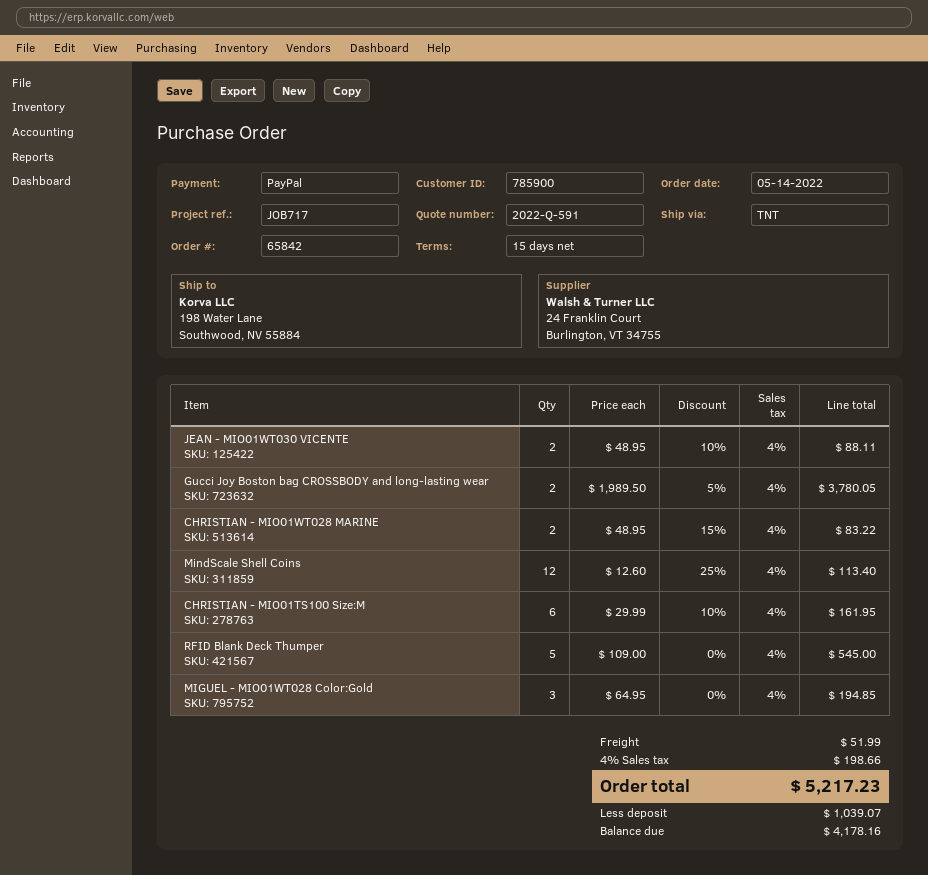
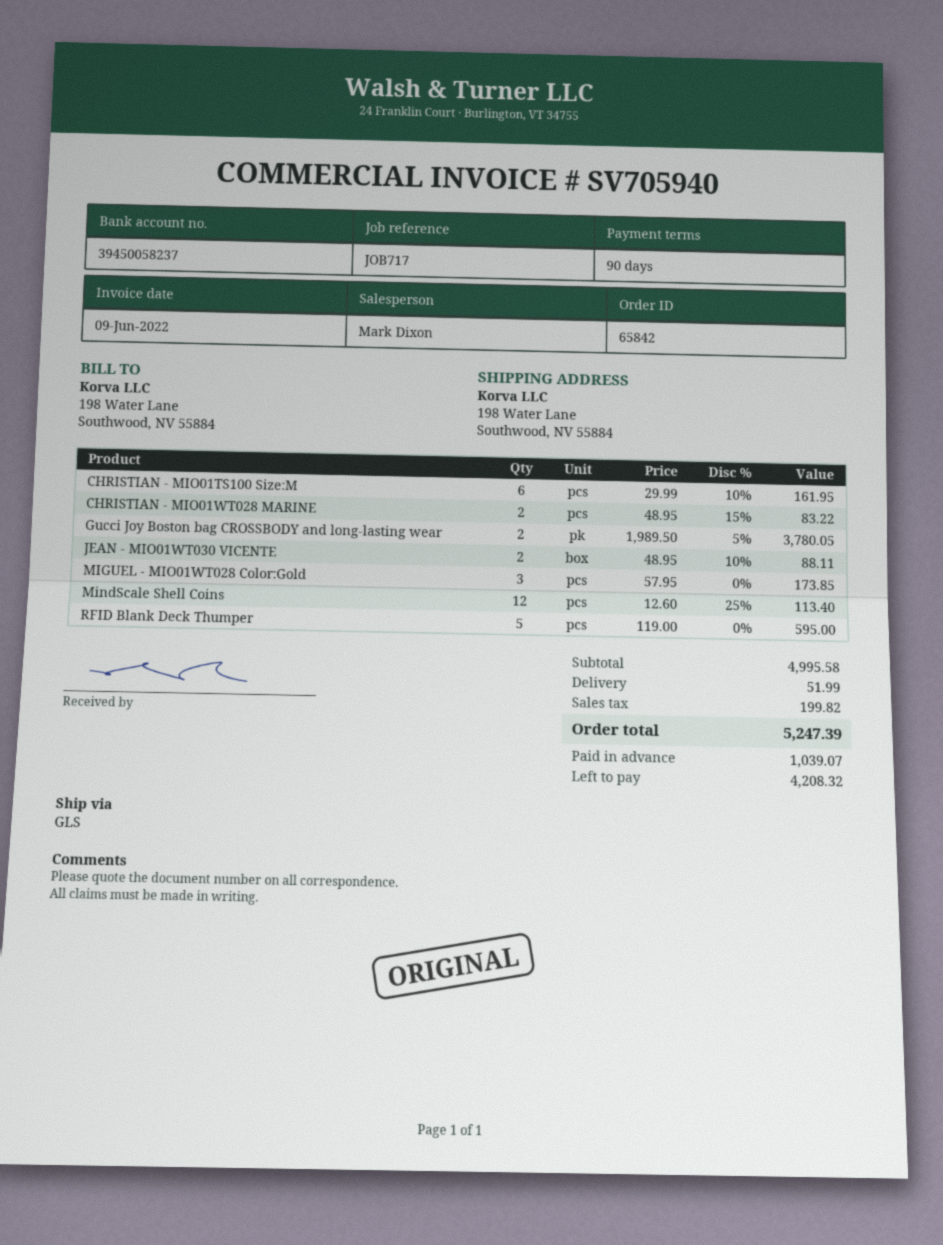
payment terms: 15 days -> 90 days
shipping method: TNT -> GLS
RFID Blank Deck Thumper: 5 x 109.00 = 545.00 -> 5 x 119.00 = 595.00
MIGUEL - MIO01WT028 Color:Gold: 3 x 64.95 = 194.85 -> 3 x 57.95 = 173.85
tax: 198.66 -> 199.82
total: 5217.23 -> 5247.39
balance: 4178.16 -> 4208.32

